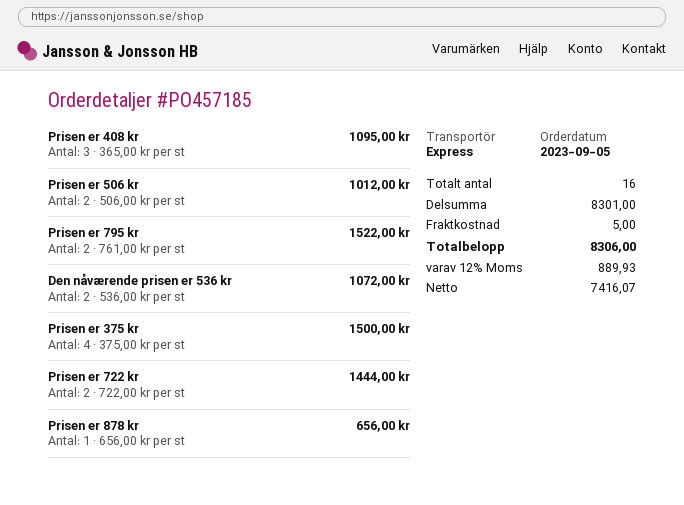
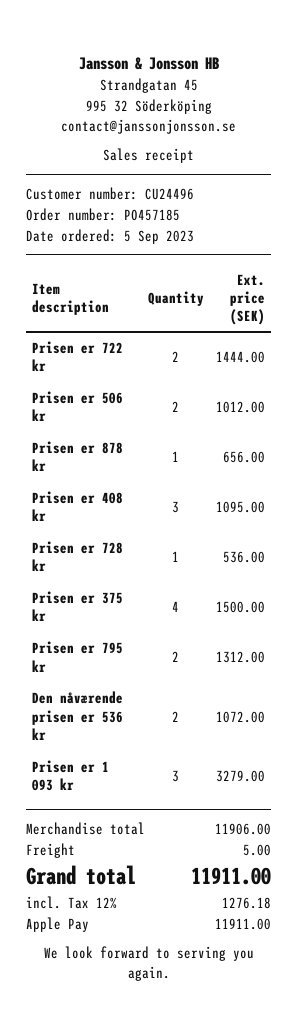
Prisen er 795 kr: 2 for 1522.00 -> 2 for 1312.00
Prisen er 728 kr: none -> 1 for 536.00
Prisen er 1 093 kr: none -> 3 for 3279.00
subtotal: 8301.00 -> 11906.00
tax: 12% = 889.93 -> 12% = 1276.18
total: 8306.00 -> 11911.00

